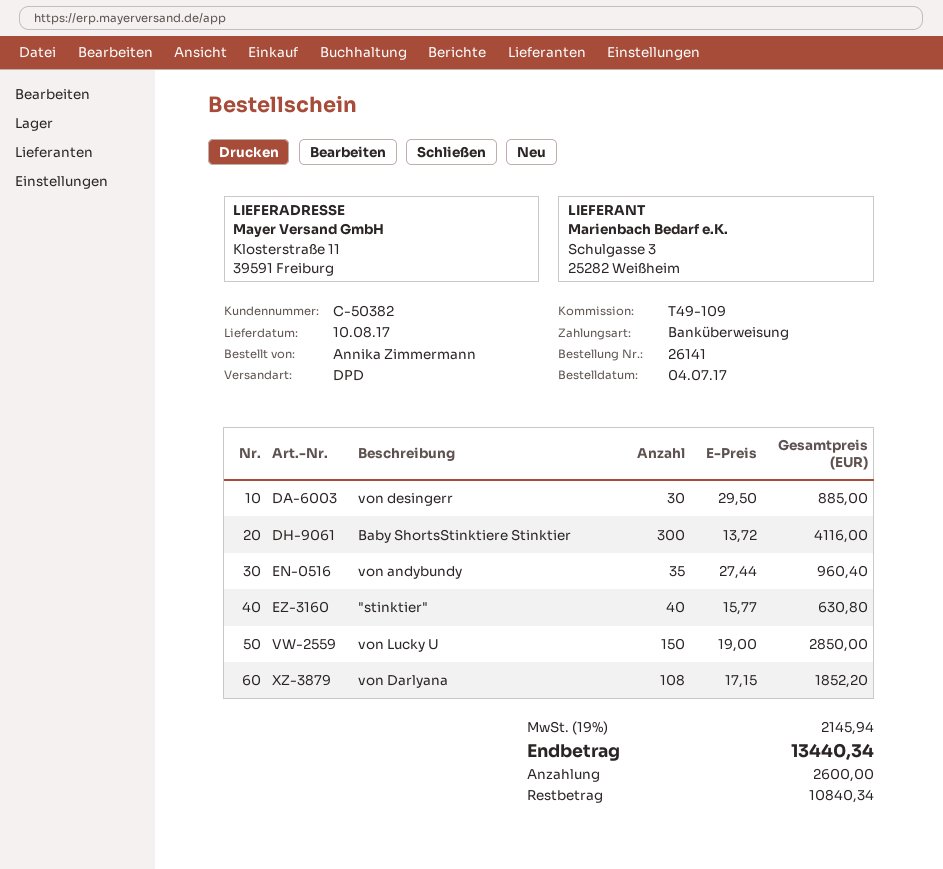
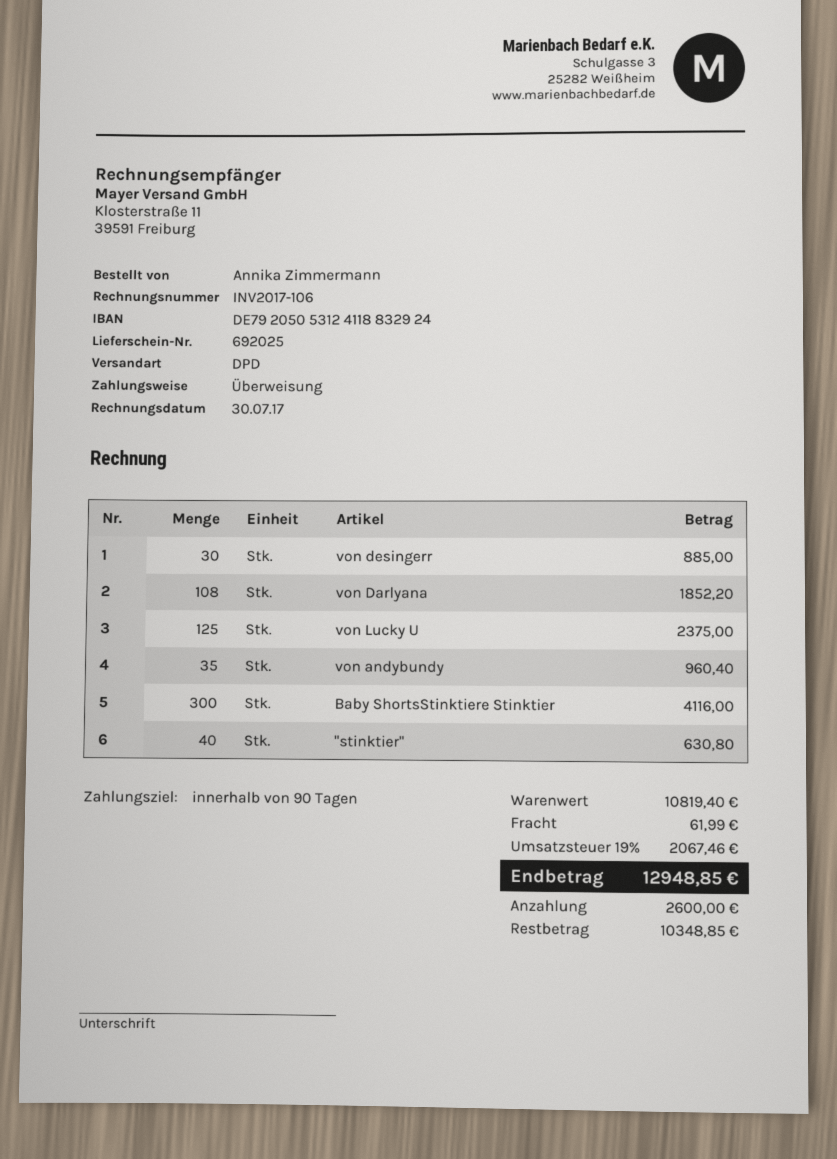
von Lucky U: 150 for 2850.00 -> 125 for 2375.00
shipping: none -> 61.99
tax: 19% = 2145.94 -> 19% = 2067.46
total: 13440.34 -> 12948.85
balance: 10840.34 -> 10348.85

